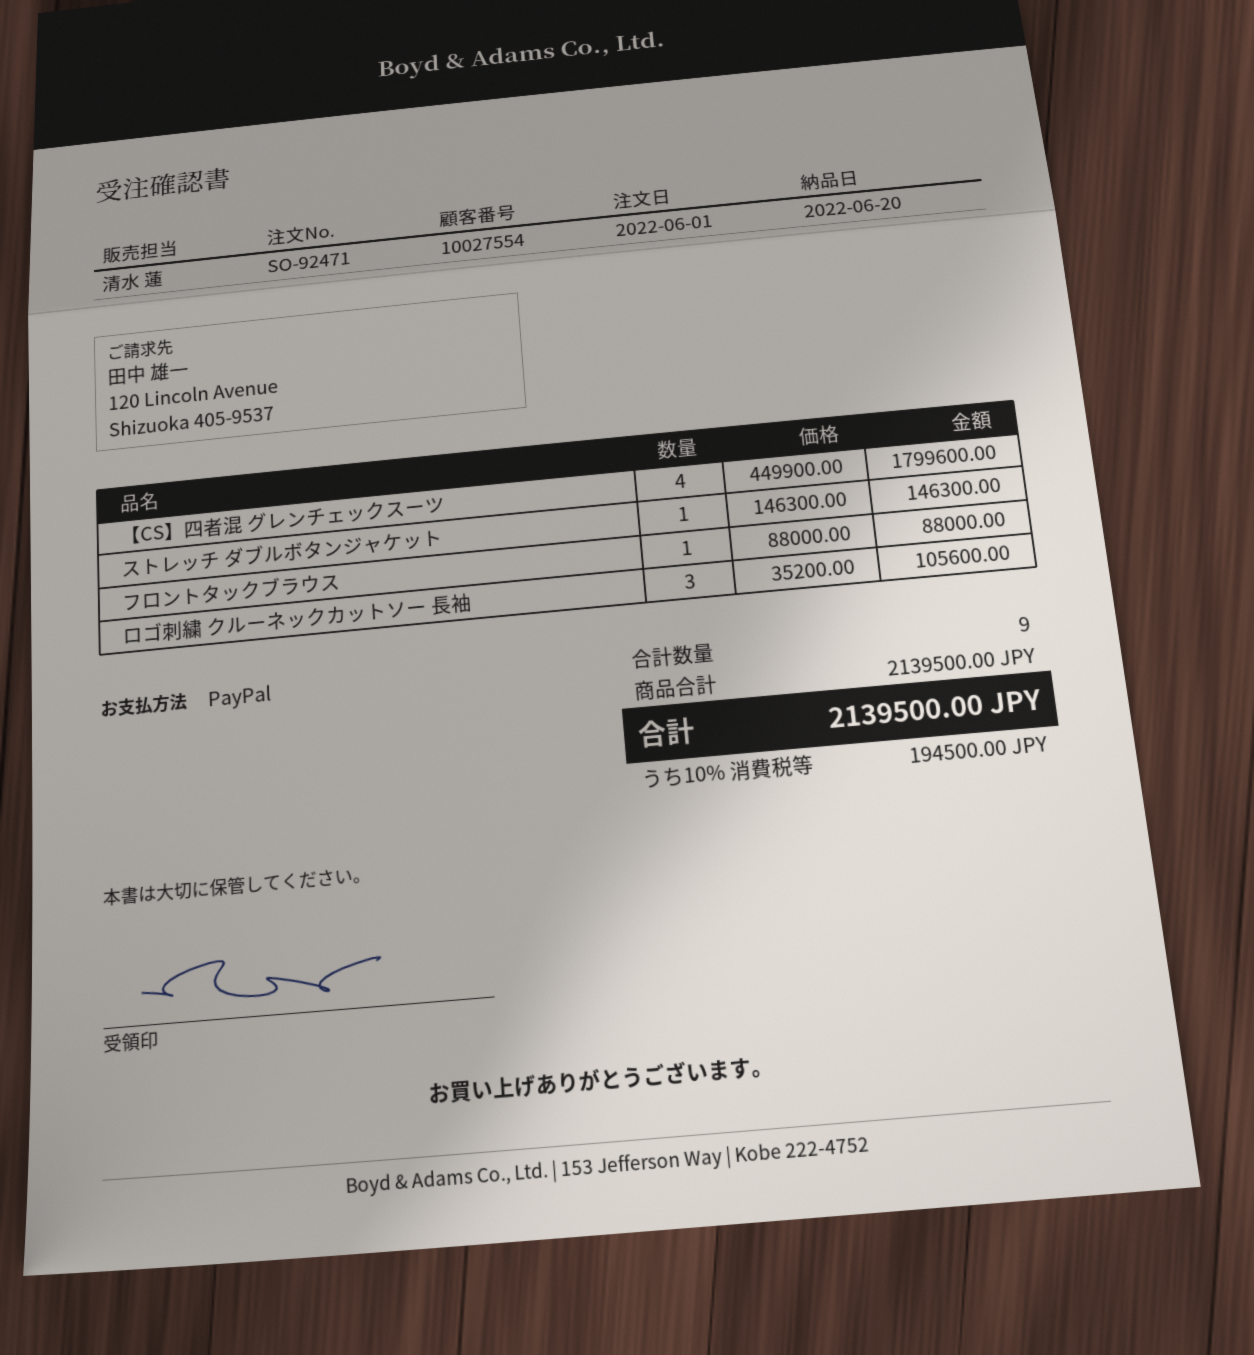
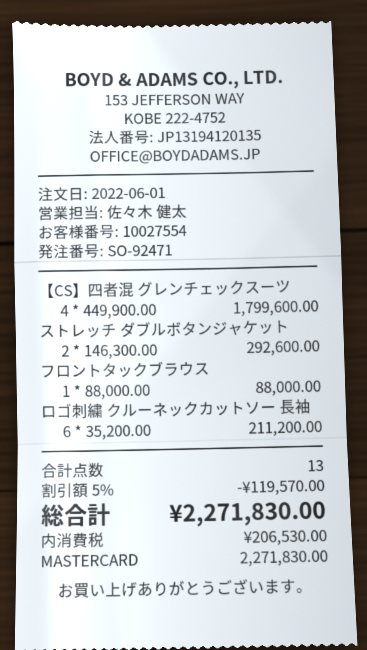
sales rep: 清水 蓮 -> 佐々木 健太
payment method: PayPal -> Mastercard
ストレッチ ダブルボタンジャケット: 1 x 146300.00 = 146300.00 -> 2 x 146300.00 = 292600.00
ロゴ刺繍 クルーネックカットソー 長袖: 3 x 35200.00 = 105600.00 -> 6 x 35200.00 = 211200.00
total quantity: 9 -> 13
discount: none -> 5% = 119570.00
tax: 194500.00 -> 206530.00
total: 2139500.00 -> 2271830.00

